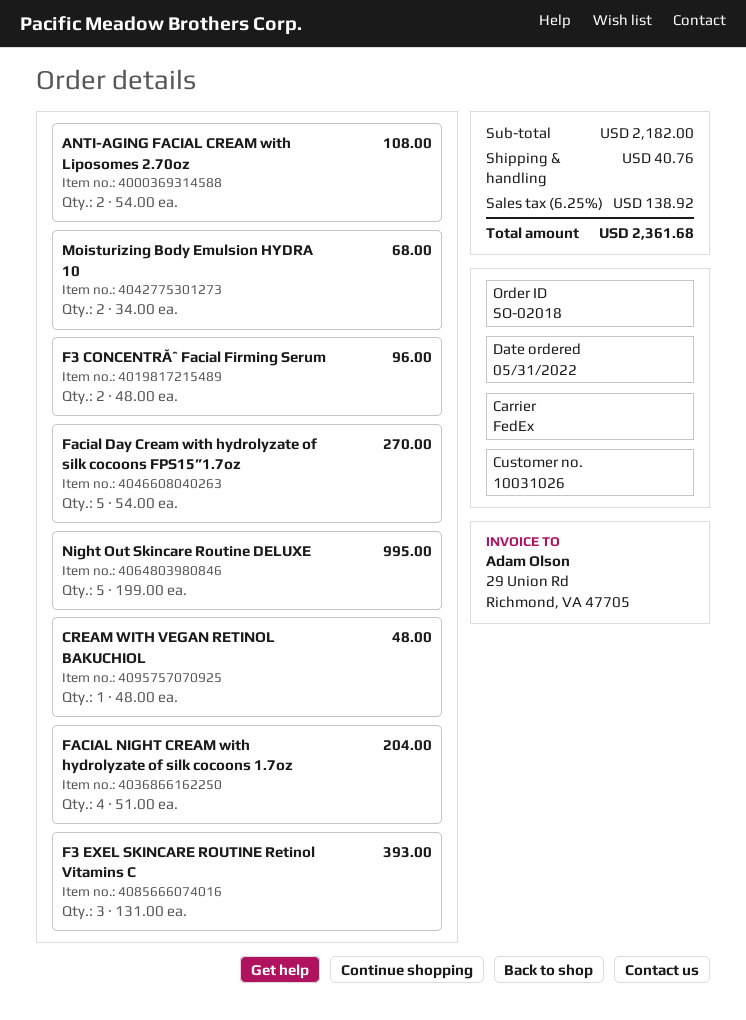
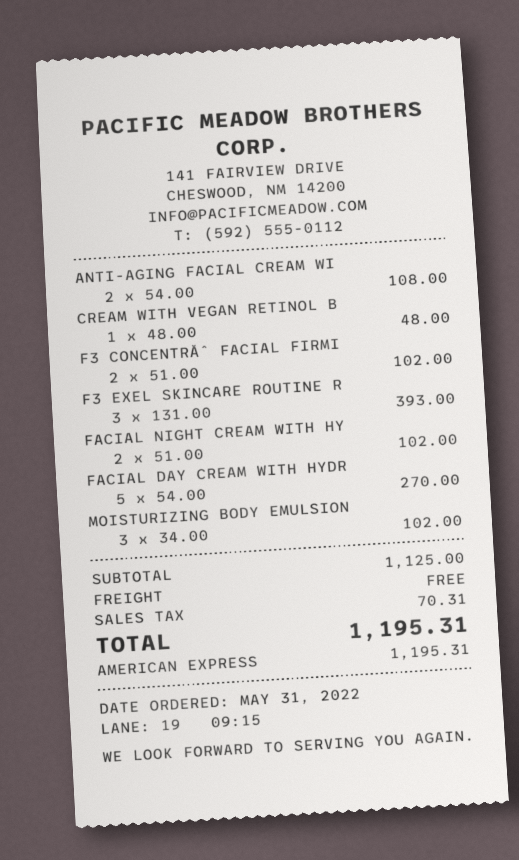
Moisturizing Body Emulsion HYDRA 10: 2 x 34.00 = 68.00 -> 3 x 34.00 = 102.00
F3 CONCENTRĂˆ Facial Firming Serum: 2 x 48.00 = 96.00 -> 2 x 51.00 = 102.00
Night Out Skincare Routine DELUXE: 5 x 199.00 = 995.00 -> none
FACIAL NIGHT CREAM with hydrolyzate of silk cocoons 1.7oz: 4 x 51.00 = 204.00 -> 2 x 51.00 = 102.00
subtotal: 2182.00 -> 1125.00
shipping: 40.76 -> 0.00
tax: 138.92 -> 70.31
total: 2361.68 -> 1195.31

